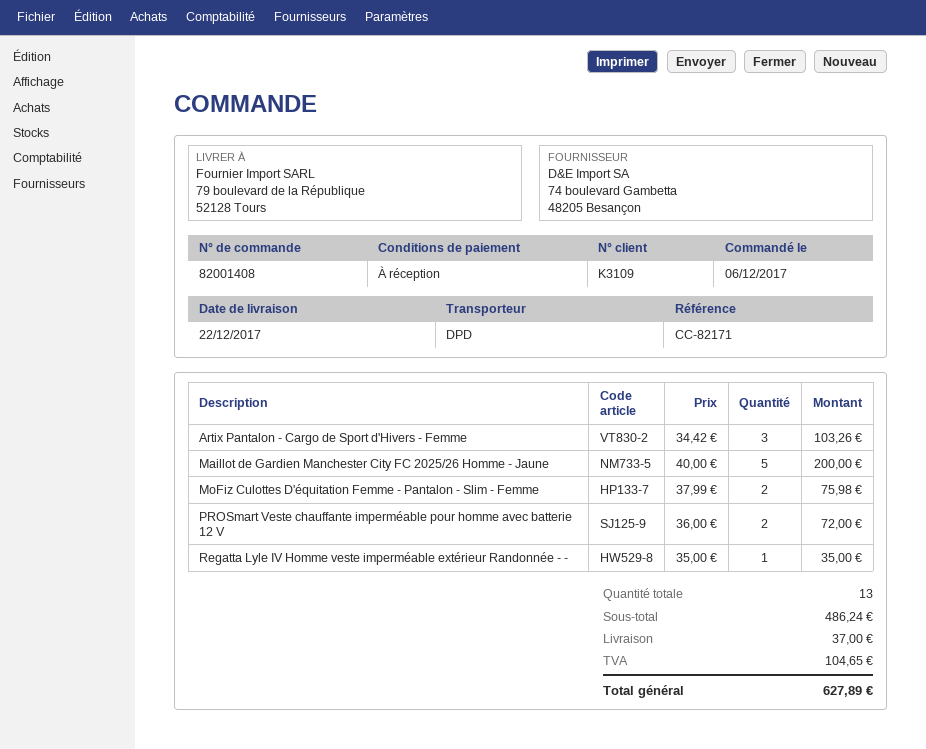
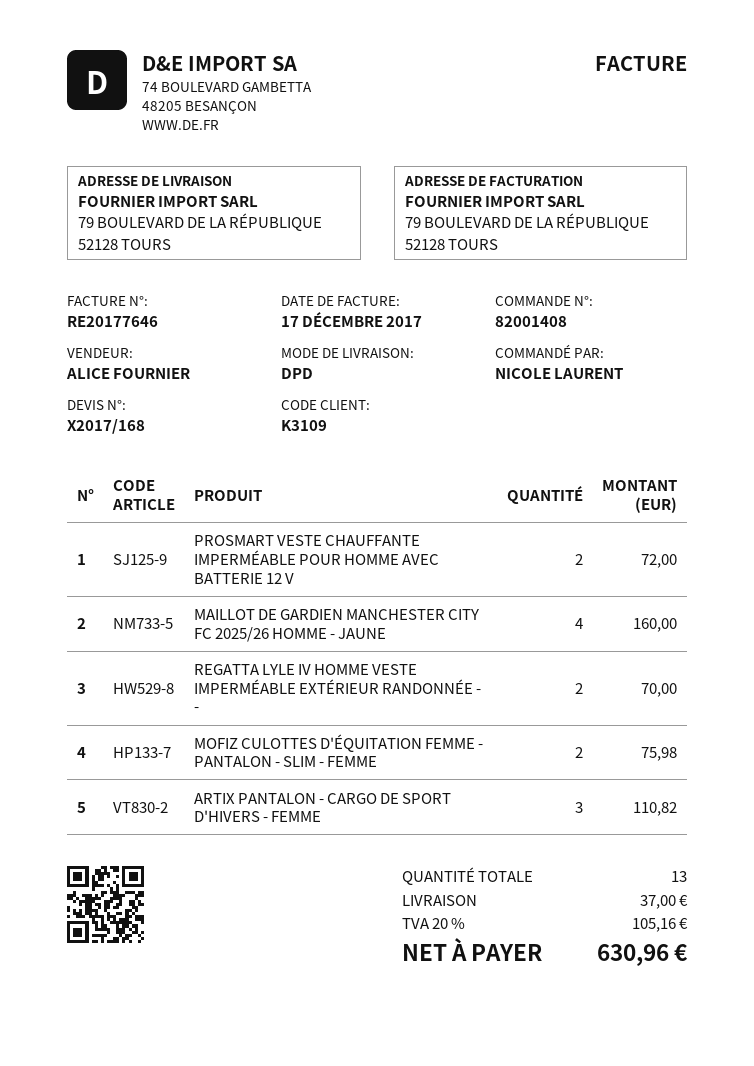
Artix Pantalon - Cargo de Sport d'Hivers - Femme: 3 for 103.26 -> 3 for 110.82
Maillot de Gardien Manchester City FC 2025/26 Homme - Jaune: 5 for 200.00 -> 4 for 160.00
Regatta Lyle IV Homme veste imperméable extérieur Randonnée - -: 1 for 35.00 -> 2 for 70.00
tax: 104.65 -> 105.16
total: 627.89 -> 630.96

